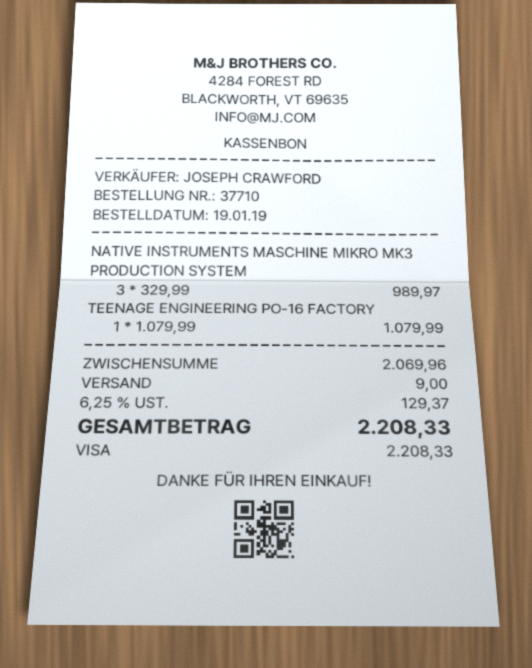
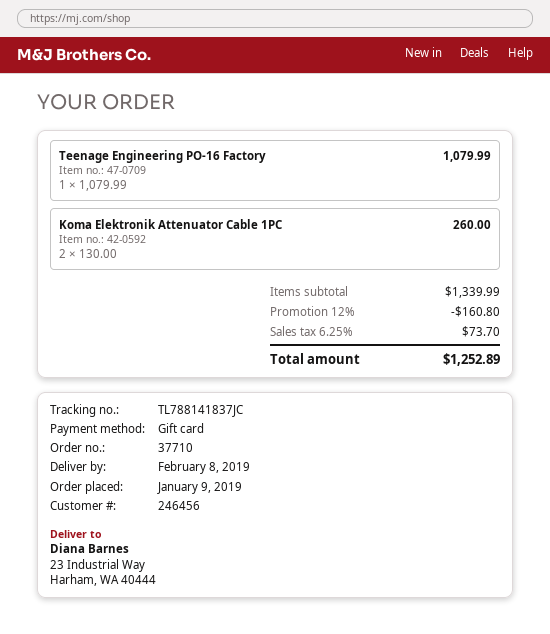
order date: 2019-01-19 -> 2019-01-09
payment method: Visa -> gift card
NATIVE INSTRUMENTS MASCHINE MIKRO MK3 PRODUCTION SYSTEM: 3 x 329.99 = 989.97 -> none
Koma Elektronik Attenuator Cable 1PC: none -> 2 x 130.00 = 260.00
subtotal: 2069.96 -> 1339.99
discount: none -> 12% = 160.80
shipping: 9.00 -> none
tax: 6.25% = 129.37 -> 6.25% = 73.70
total: 2208.33 -> 1252.89

